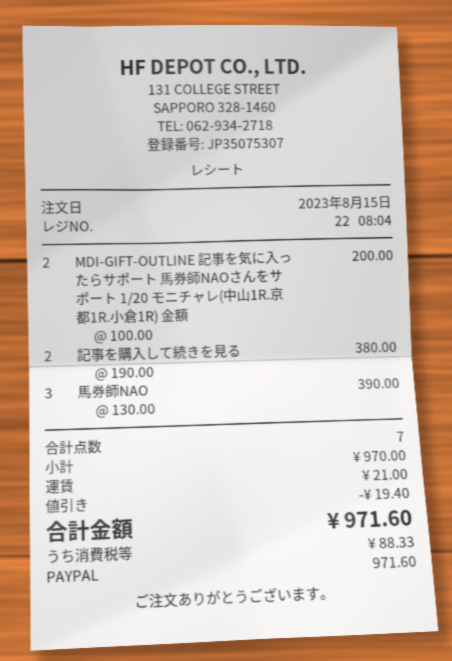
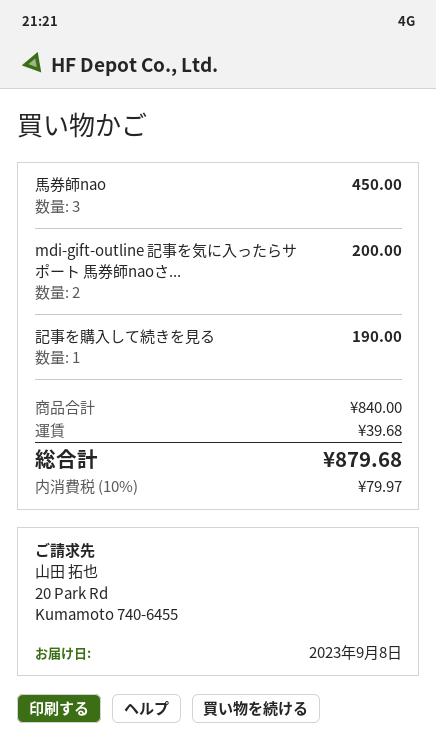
記事を購入して続きを見る: 2 for 380.00 -> 1 for 190.00
馬券師NAO: 3 for 390.00 -> 3 for 450.00
subtotal: 970.00 -> 840.00
discount: 19.40 -> none
shipping: 21.00 -> 39.68
tax: 88.33 -> 79.97
total: 971.60 -> 879.68

